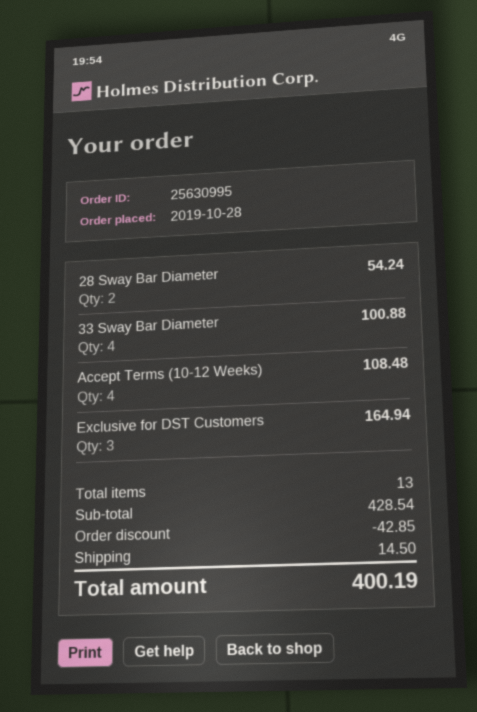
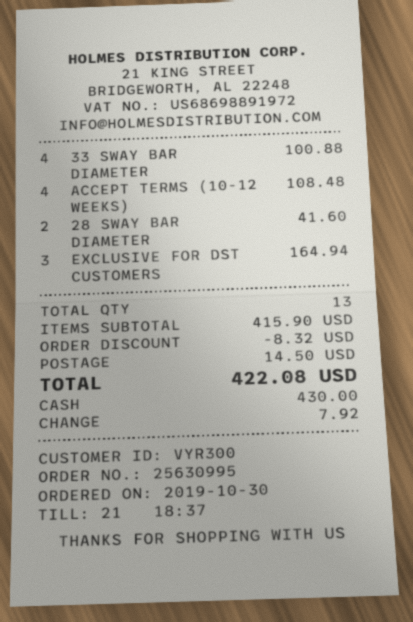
order date: 2019-10-28 -> 2019-10-30
28 Sway Bar Diameter: 2 for 54.24 -> 2 for 41.60
subtotal: 428.54 -> 415.90
discount: 42.85 -> 8.32
total: 400.19 -> 422.08

